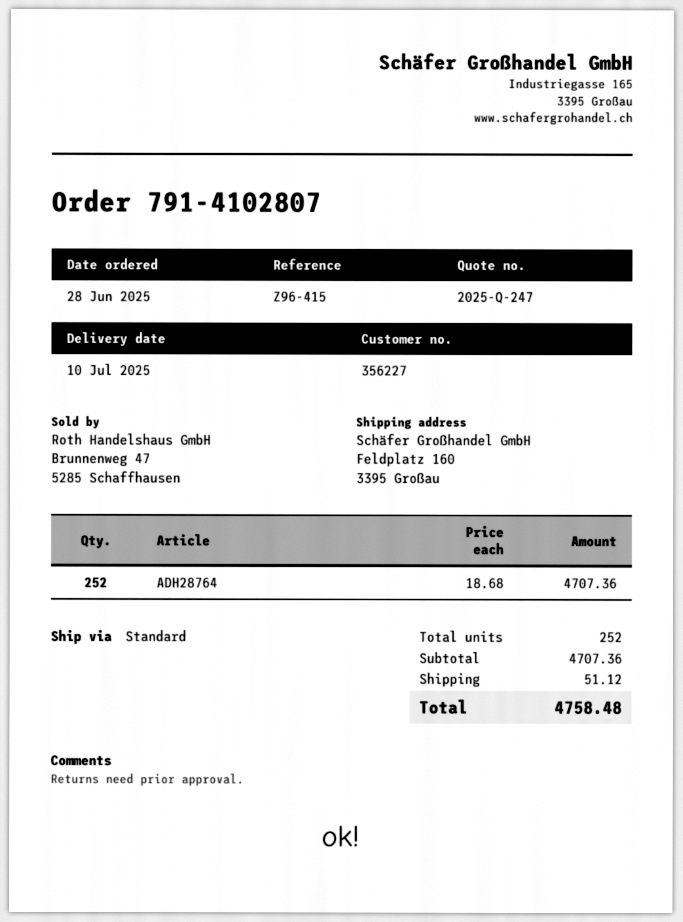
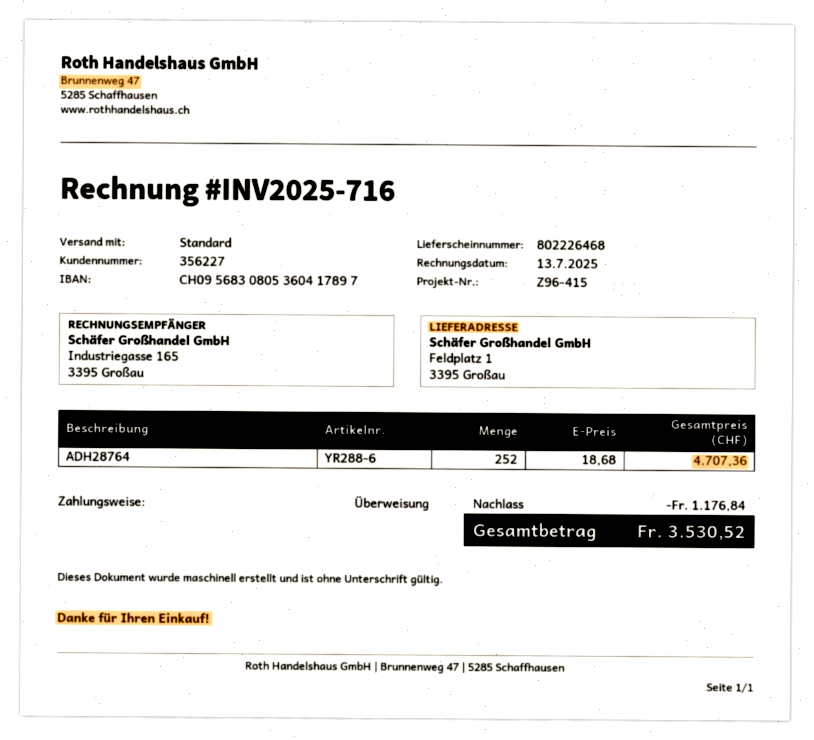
ship to: Feldplatz 160, 3395 Großau -> Feldplatz 1, 3395 Großau
discount: none -> 1176.84
shipping: 51.12 -> none
total: 4758.48 -> 3530.52

